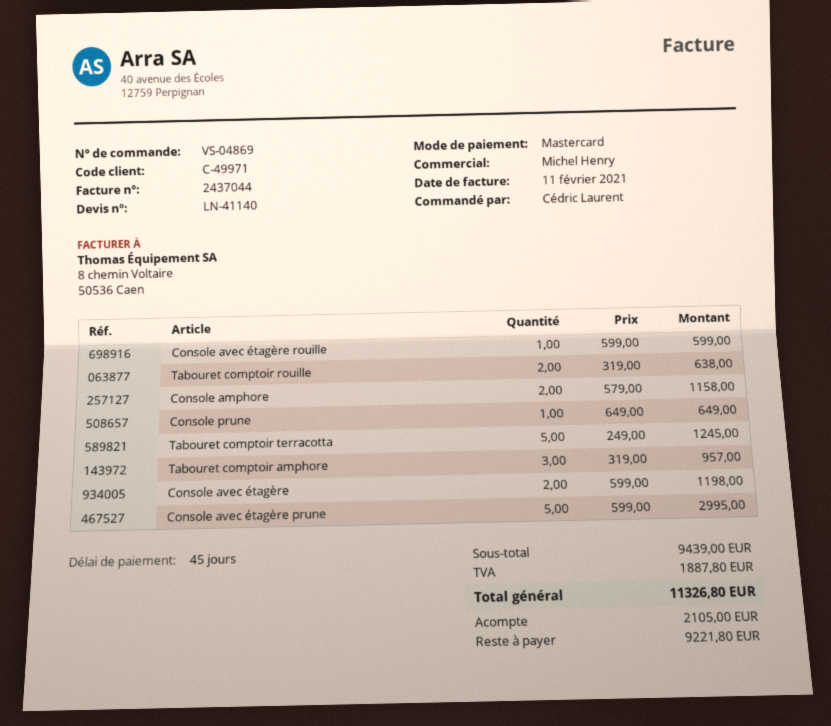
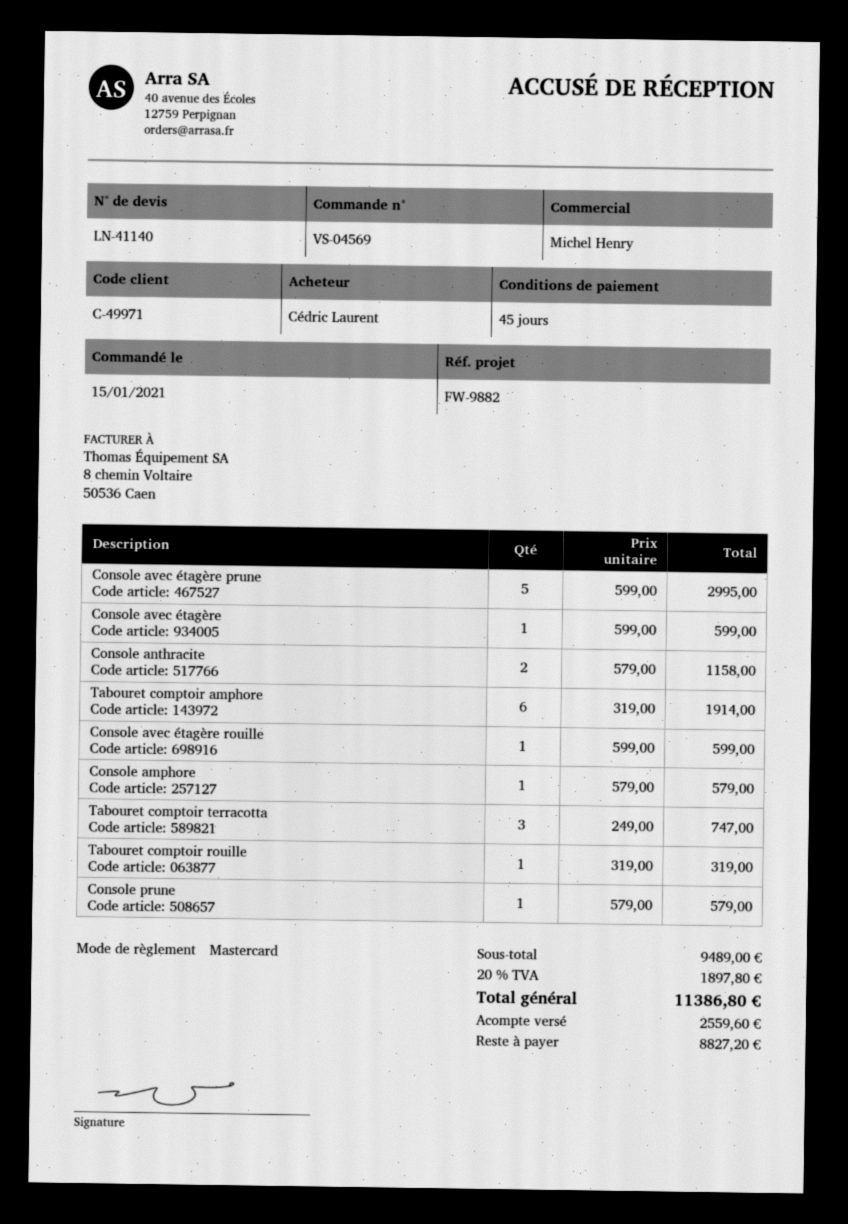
order number: VS-04869 -> VS-04569
Tabouret comptoir rouille: 2 x 319.00 = 638.00 -> 1 x 319.00 = 319.00
Console amphore: 2 x 579.00 = 1158.00 -> 1 x 579.00 = 579.00
Console prune: 1 x 649.00 = 649.00 -> 1 x 579.00 = 579.00
Tabouret comptoir terracotta: 5 x 249.00 = 1245.00 -> 3 x 249.00 = 747.00
Tabouret comptoir amphore: 3 x 319.00 = 957.00 -> 6 x 319.00 = 1914.00
Console avec étagère: 2 x 599.00 = 1198.00 -> 1 x 599.00 = 599.00
Console anthracite: none -> 2 x 579.00 = 1158.00
subtotal: 9439.00 -> 9489.00
tax: 1887.80 -> 1897.80
total: 11326.80 -> 11386.80
deposit: 2105.00 -> 2559.60
balance: 9221.80 -> 8827.20

